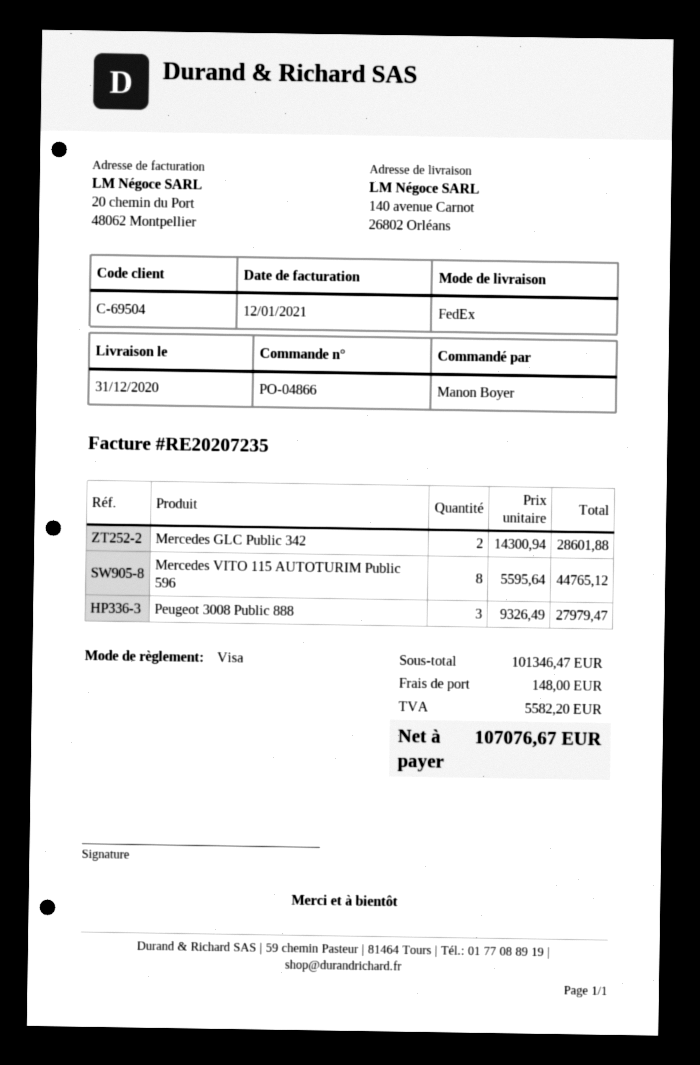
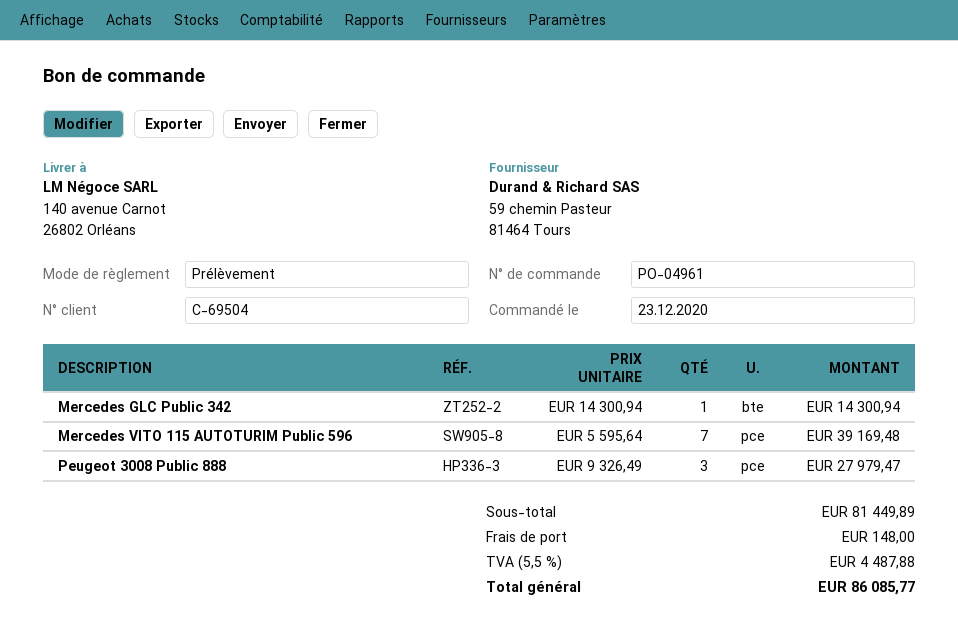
order number: PO-04866 -> PO-04961
payment method: Visa -> direct debit
Mercedes GLC Public 342: 2 x 14300.94 = 28601.88 -> 1 x 14300.94 = 14300.94
Mercedes VITO 115 AUTOTURIM Public 596: 8 x 5595.64 = 44765.12 -> 7 x 5595.64 = 39169.48
subtotal: 101346.47 -> 81449.89
tax: 5582.20 -> 4487.88
total: 107076.67 -> 86085.77

